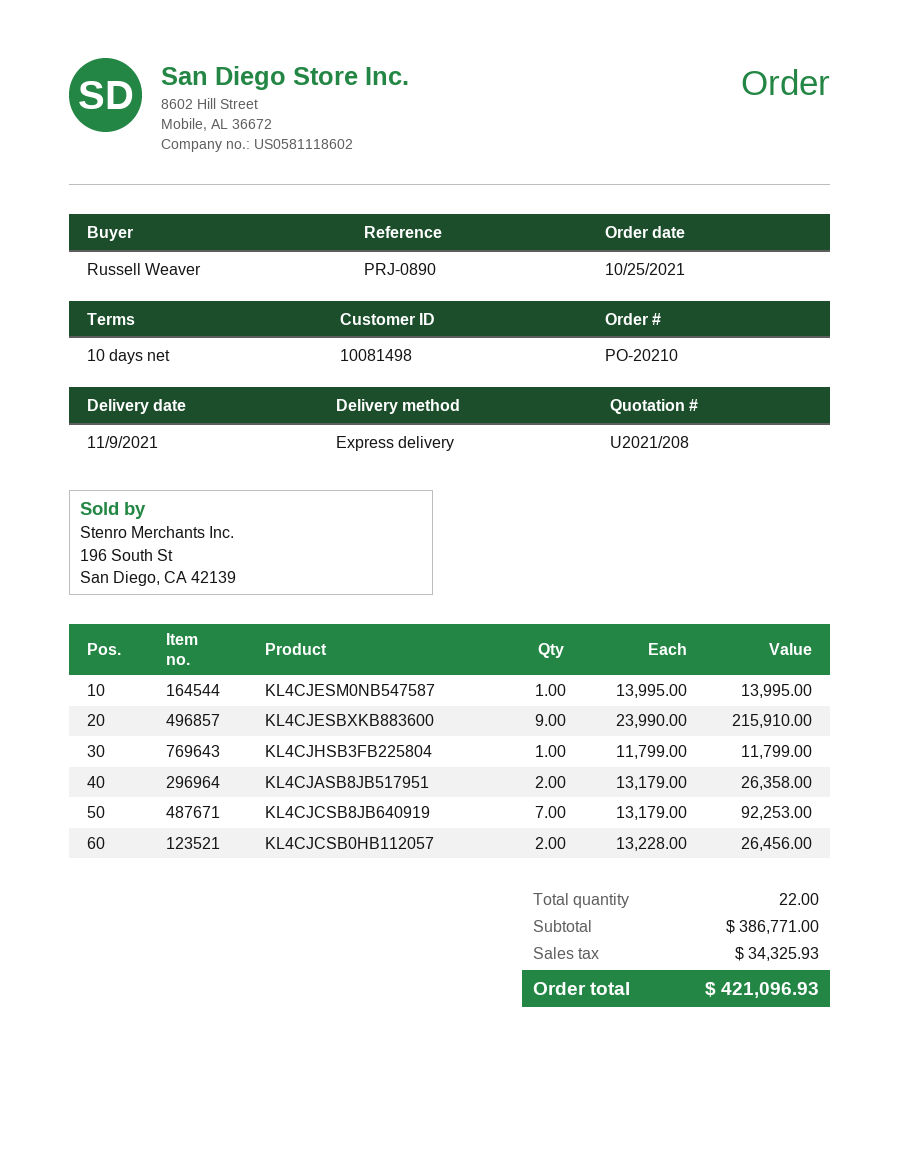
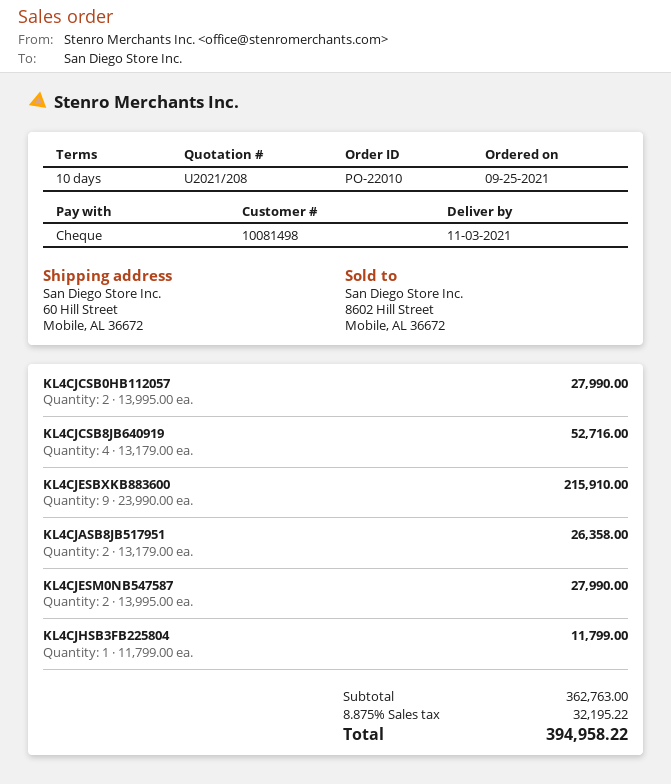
order number: PO-20210 -> PO-22010
order date: 2021-10-25 -> 2021-09-25
delivery date: 2021-11-09 -> 2021-11-03
KL4CJESM0NB547587: 1 x 13995.00 = 13995.00 -> 2 x 13995.00 = 27990.00
KL4CJCSB8JB640919: 7 x 13179.00 = 92253.00 -> 4 x 13179.00 = 52716.00
KL4CJCSB0HB112057: 2 x 13228.00 = 26456.00 -> 2 x 13995.00 = 27990.00
subtotal: 386771.00 -> 362763.00
tax: 34325.93 -> 32195.22
total: 421096.93 -> 394958.22

